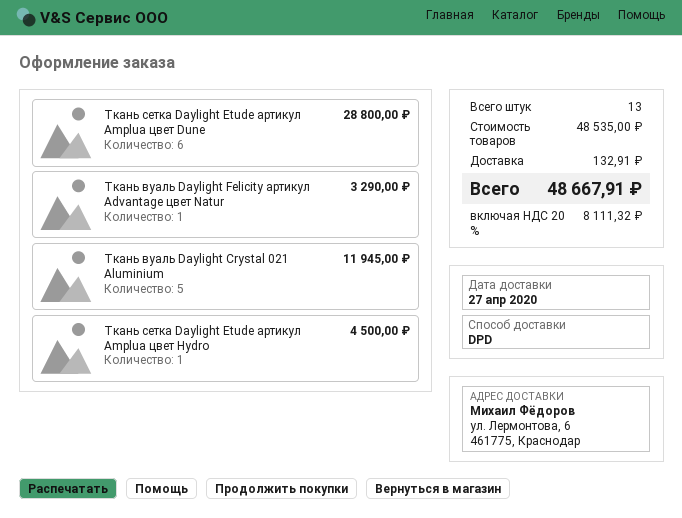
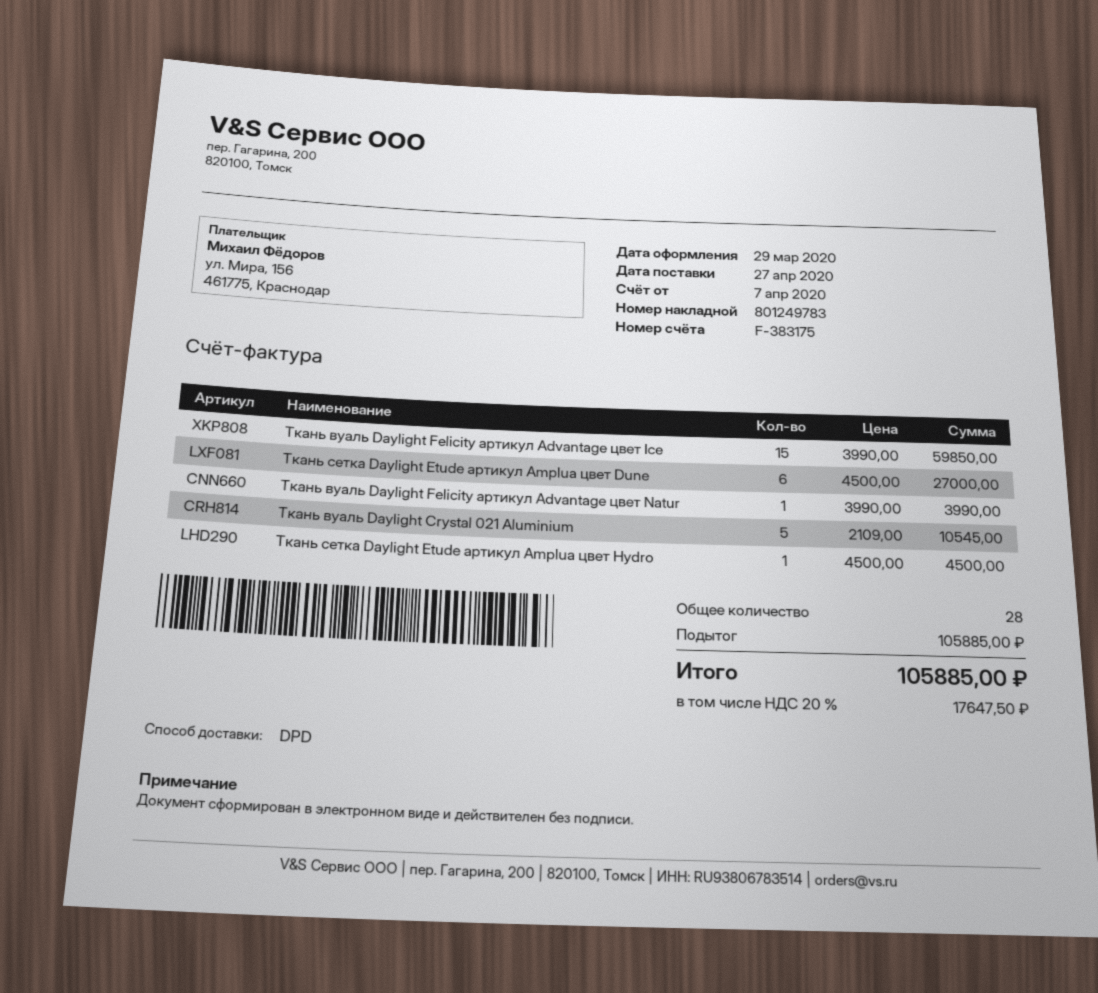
Ткань сетка Daylight Etude артикул Amplua цвет Dune: 6 for 28800.00 -> 6 for 27000.00
Ткань вуаль Daylight Felicity артикул Advantage цвет Natur: 1 for 3290.00 -> 1 for 3990.00
Ткань вуаль Daylight Crystal 021 Aluminium: 5 for 11945.00 -> 5 for 10545.00
Ткань вуаль Daylight Felicity артикул Advantage цвет Ice: none -> 15 for 59850.00
total quantity: 13 -> 28
subtotal: 48535.00 -> 105885.00
shipping: 132.91 -> none
tax: 20% = 8111.32 -> 20% = 17647.50
total: 48667.91 -> 105885.00

